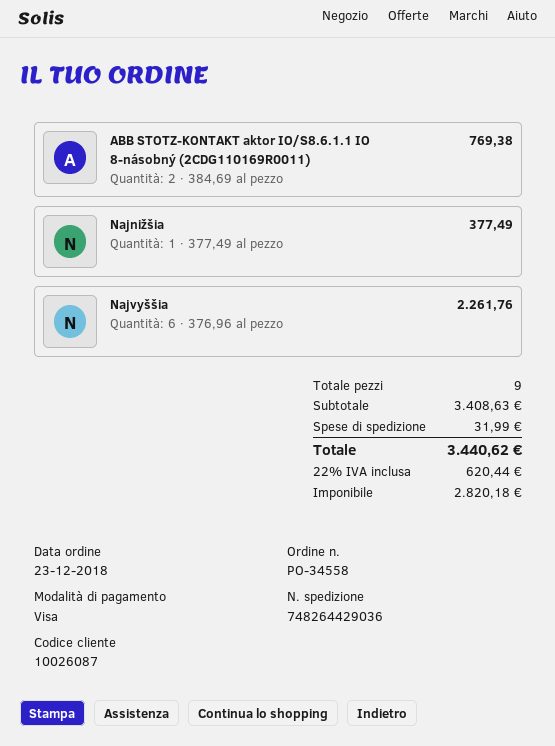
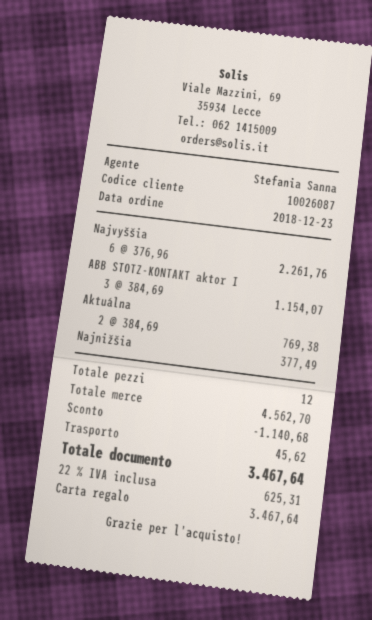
payment method: Visa -> gift card
ABB STOTZ-KONTAKT aktor IO/S8.6.1.1 IO 8-násobný (2CDG110169R0011): 2 x 384.69 = 769.38 -> 3 x 384.69 = 1154.07
Aktuálna: none -> 2 x 384.69 = 769.38
total quantity: 9 -> 12
subtotal: 3408.63 -> 4562.70
discount: none -> 1140.68
shipping: 31.99 -> 45.62
tax: 22% = 620.44 -> 22% = 625.31
total: 3440.62 -> 3467.64

